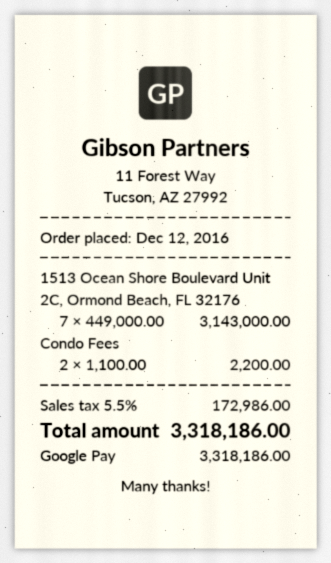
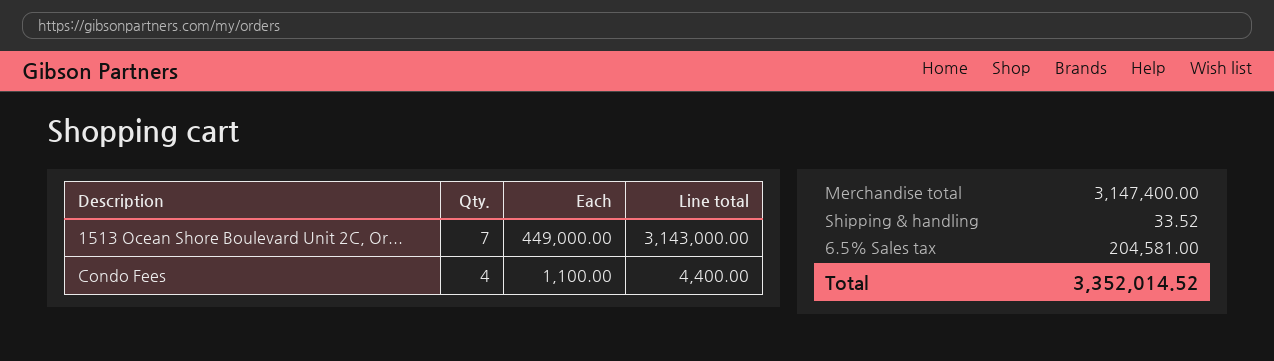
Condo Fees: 2 x 1100.00 = 2200.00 -> 4 x 1100.00 = 4400.00
shipping: none -> 33.52
tax: 5.5% = 172986.00 -> 6.5% = 204581.00
total: 3318186.00 -> 3352014.52

